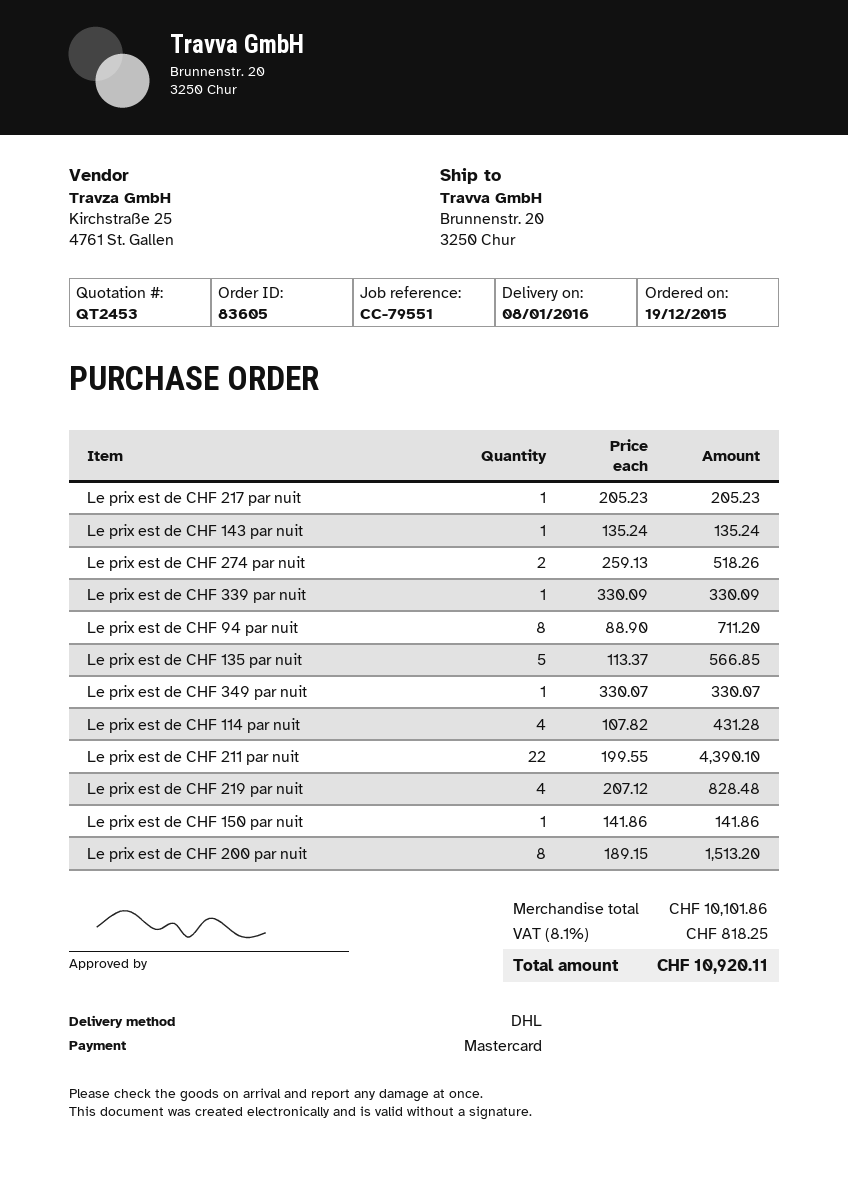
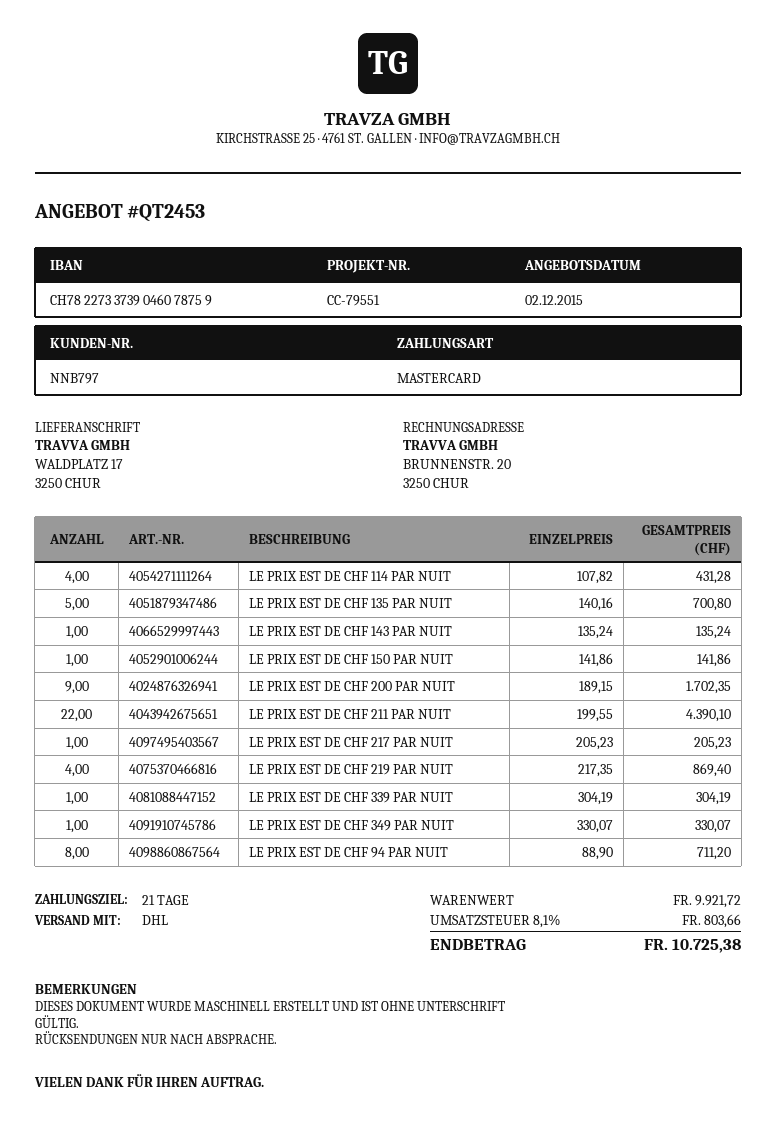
ship to: Brunnenstr. 20, 3250 Chur -> WALDPLATZ 17, 3250 CHUR
Le prix est de CHF 274 par nuit: 2 x 259.13 = 518.26 -> none
Le prix est de CHF 339 par nuit: 1 x 330.09 = 330.09 -> 1 x 304.19 = 304.19
Le prix est de CHF 135 par nuit: 5 x 113.37 = 566.85 -> 5 x 140.16 = 700.80
Le prix est de CHF 219 par nuit: 4 x 207.12 = 828.48 -> 4 x 217.35 = 869.40
Le prix est de CHF 200 par nuit: 8 x 189.15 = 1513.20 -> 9 x 189.15 = 1702.35
subtotal: 10101.86 -> 9921.72
tax: 8.1% = 818.25 -> 8.1% = 803.66
total: 10920.11 -> 10725.38

